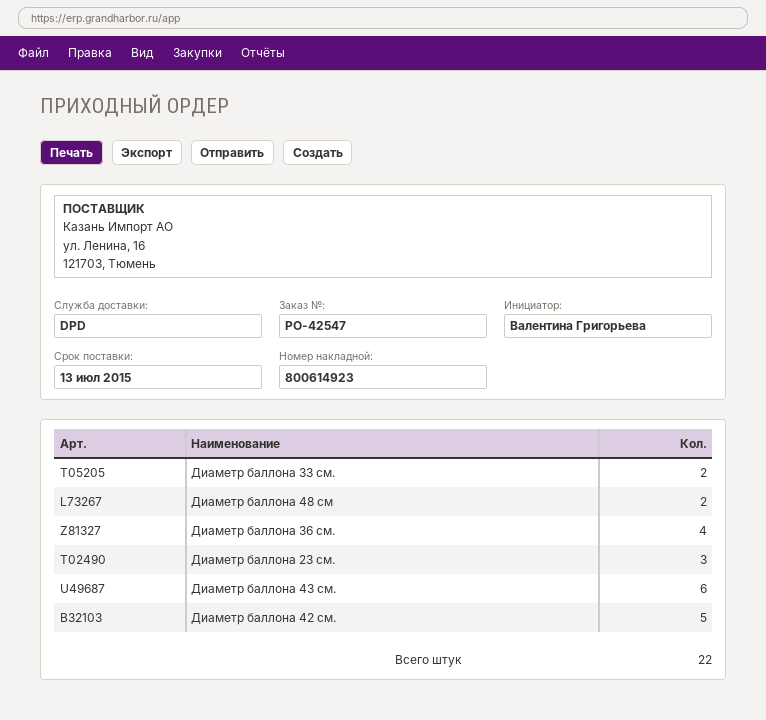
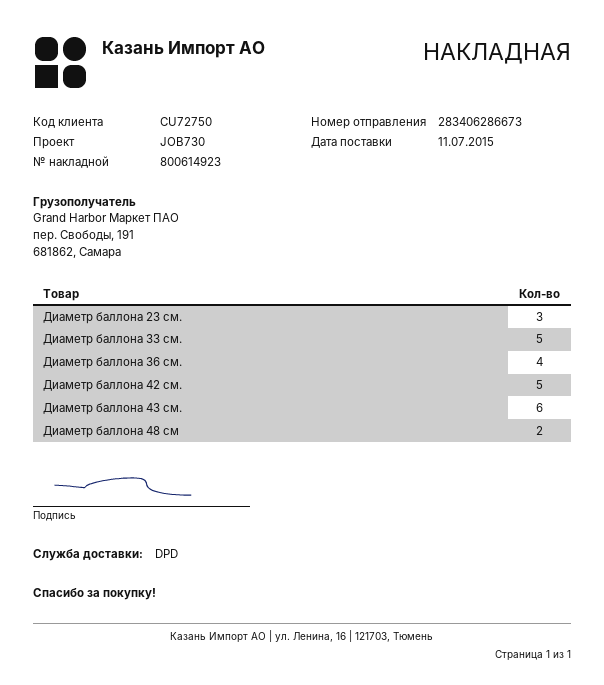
delivery date: 2015-07-13 -> 2015-07-11
Диаметр баллона 33 см.: 2 -> 5

